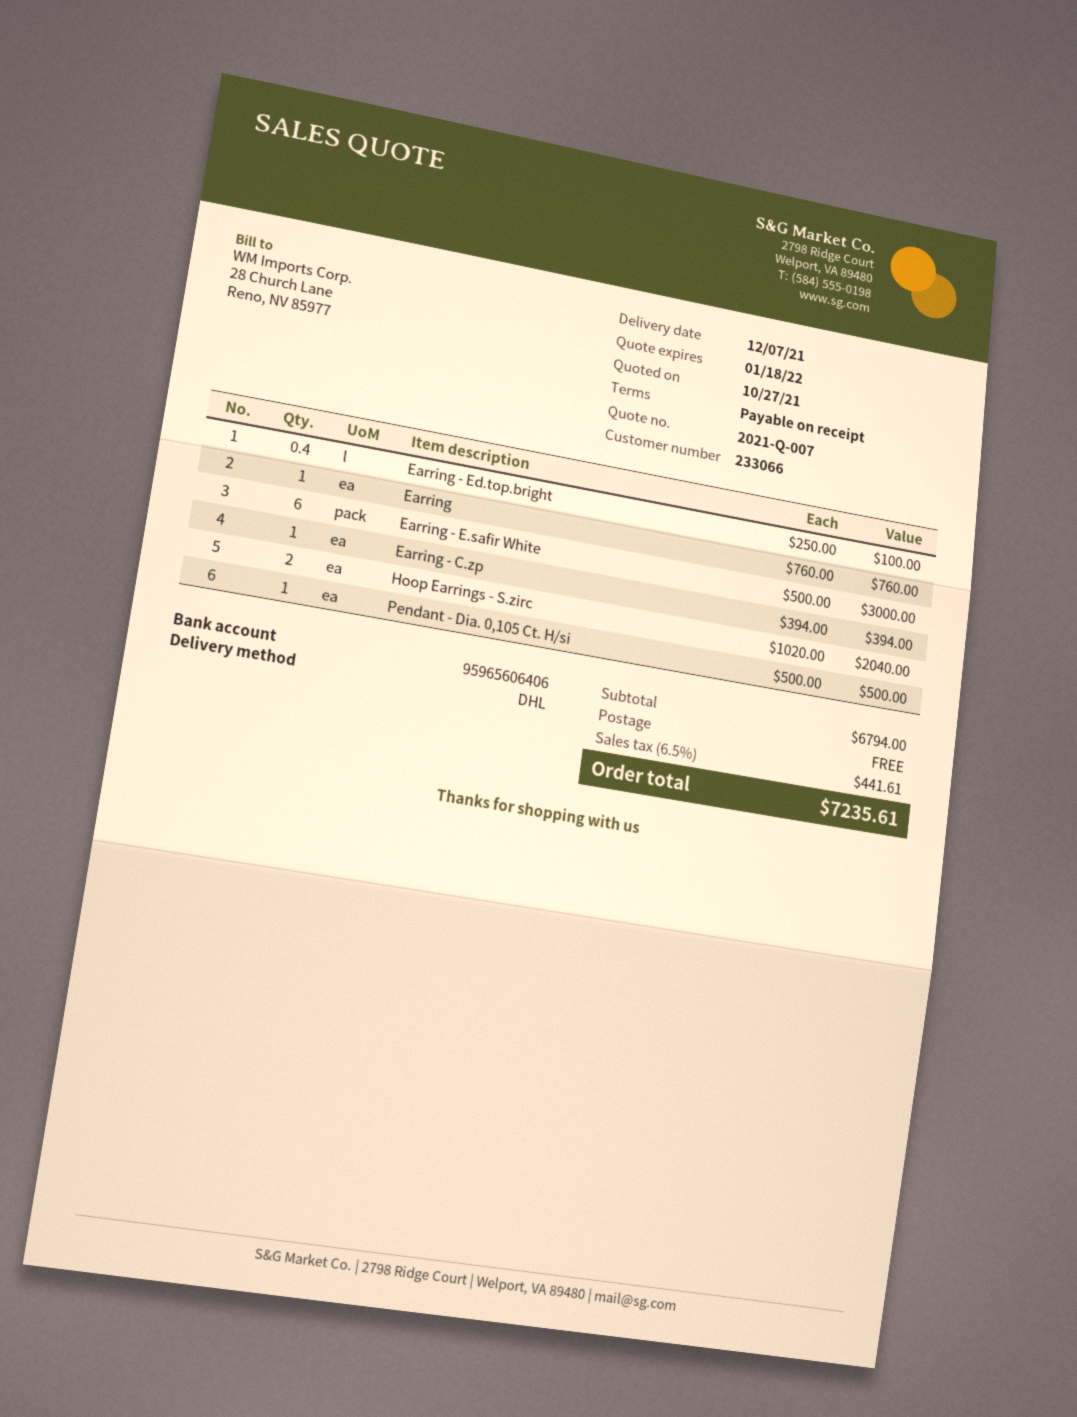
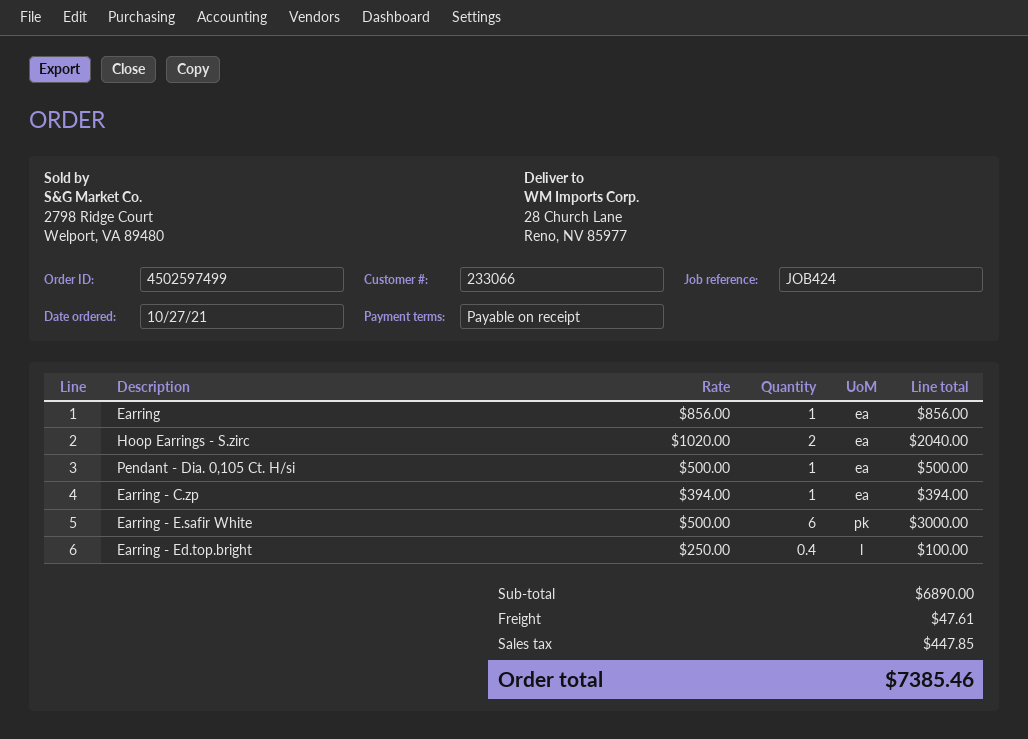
Earring: 1 x 760.00 = 760.00 -> 1 x 856.00 = 856.00
subtotal: 6794.00 -> 6890.00
shipping: 0.00 -> 47.61
tax: 441.61 -> 447.85
total: 7235.61 -> 7385.46

